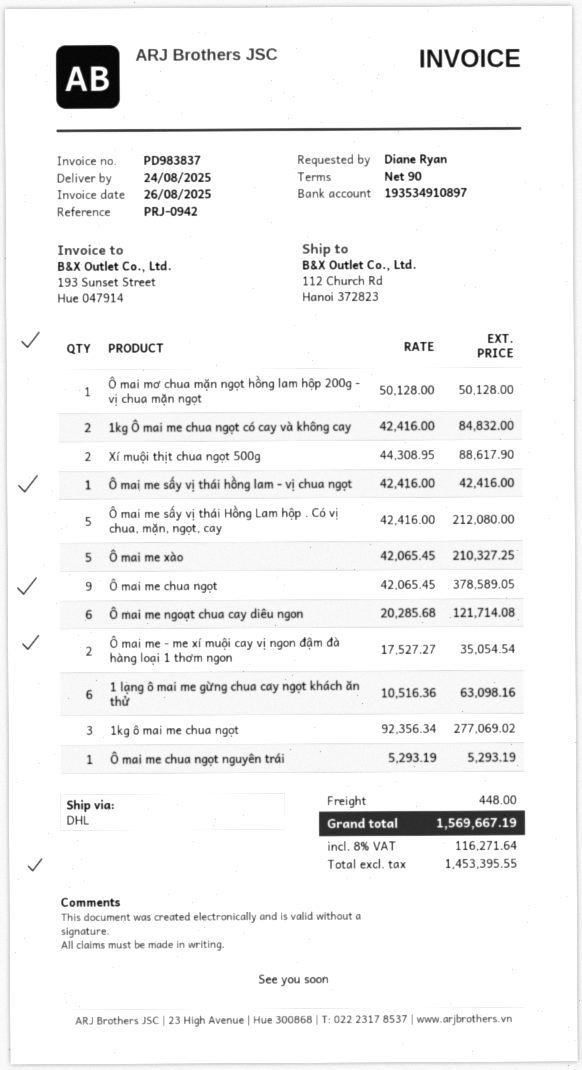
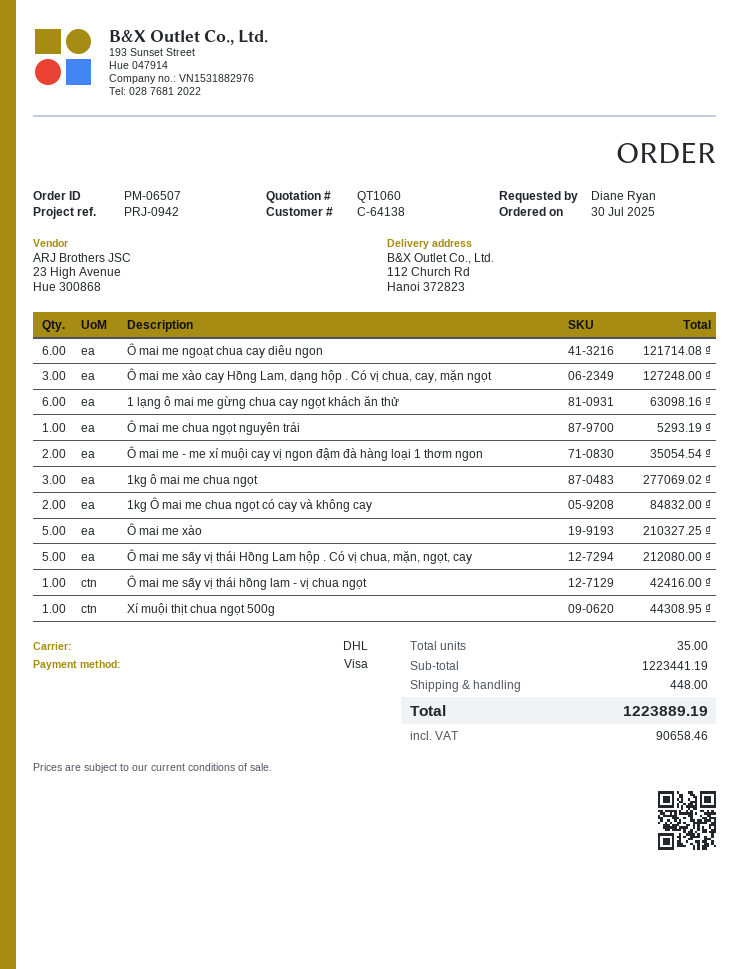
Ô mai mơ chua mặn ngọt hồng lam hộp 200g - vị chua mặn ngọt: 1 for 50128.00 -> none
Xí muội thịt chua ngọt 500g: 2 for 88617.90 -> 1 for 44308.95
Ô mai me chua ngọt: 9 for 378589.05 -> none
Ô mai me xào cay Hồng Lam, dạng hộp . Có vị chua, cay, mặn ngọt: none -> 3 for 127248.00
tax: 116271.64 -> 90658.46
total: 1569667.19 -> 1223889.19

